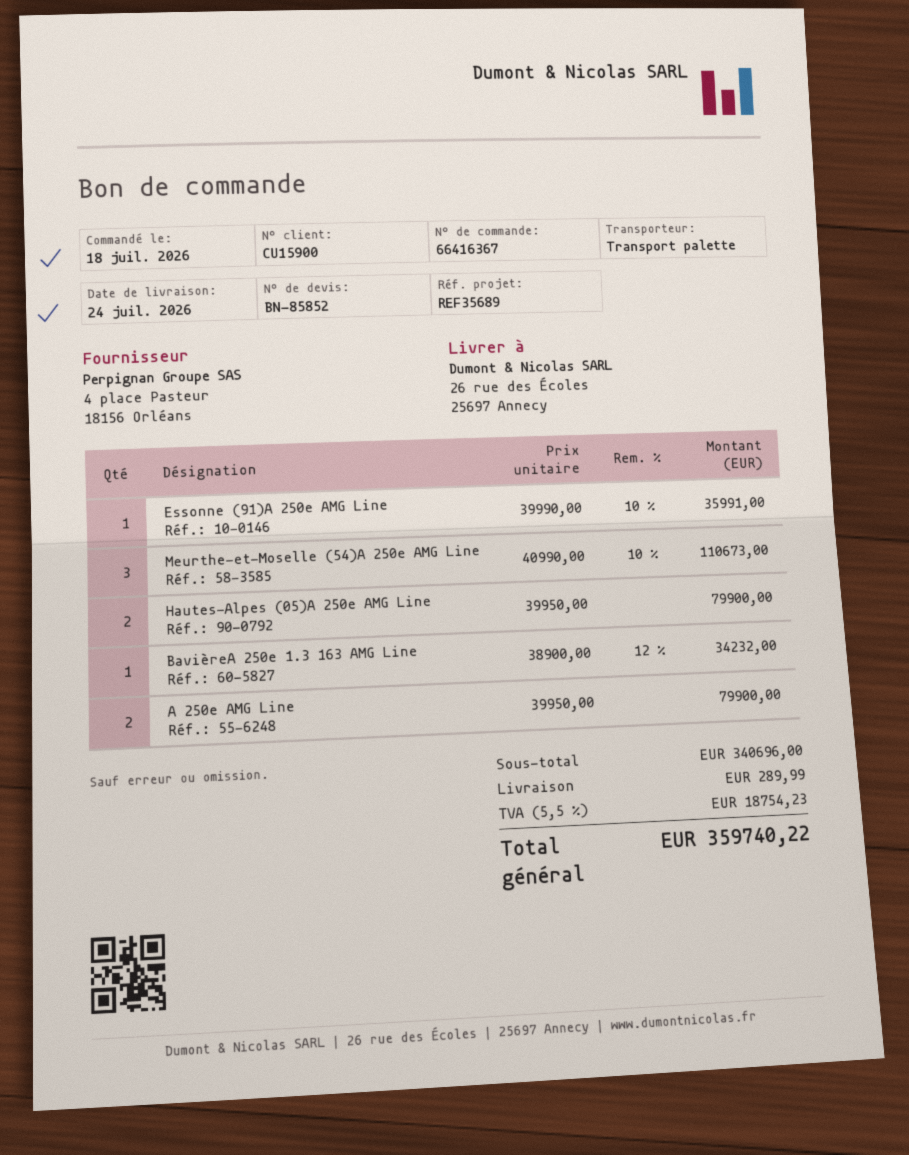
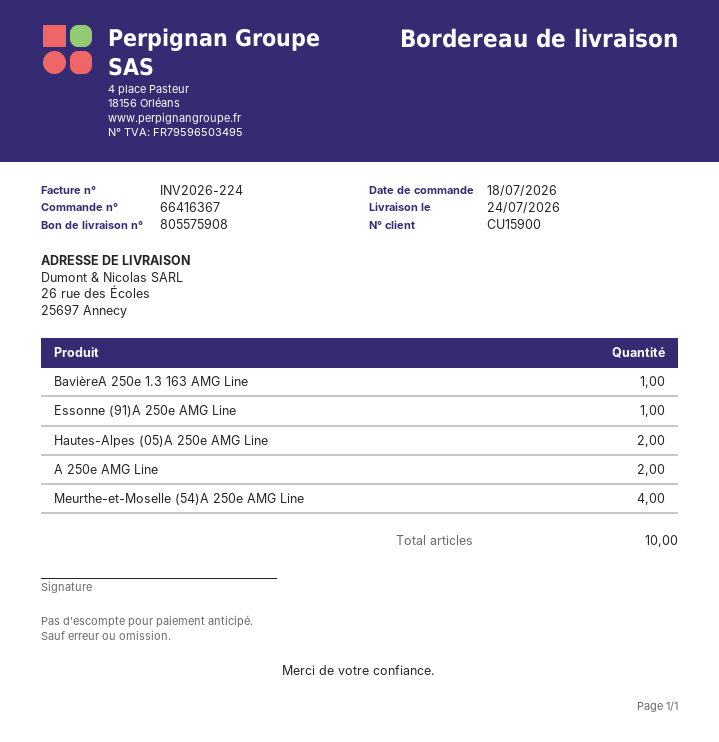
Meurthe-et-Moselle (54)A 250e AMG Line: 3 -> 4

